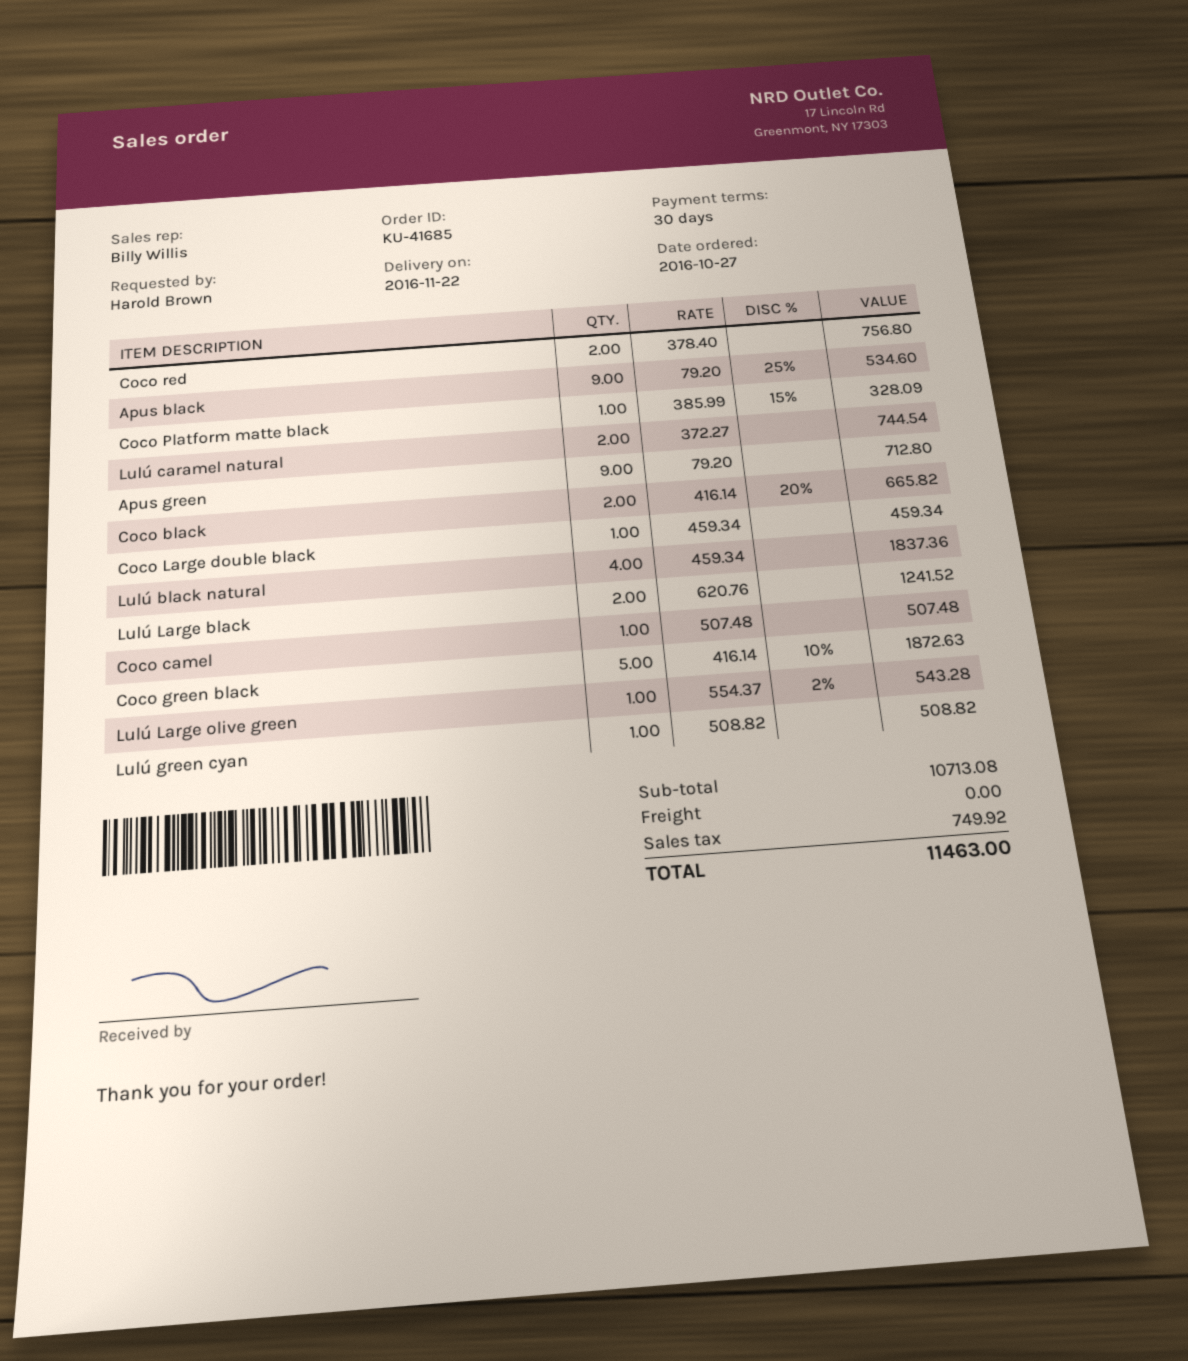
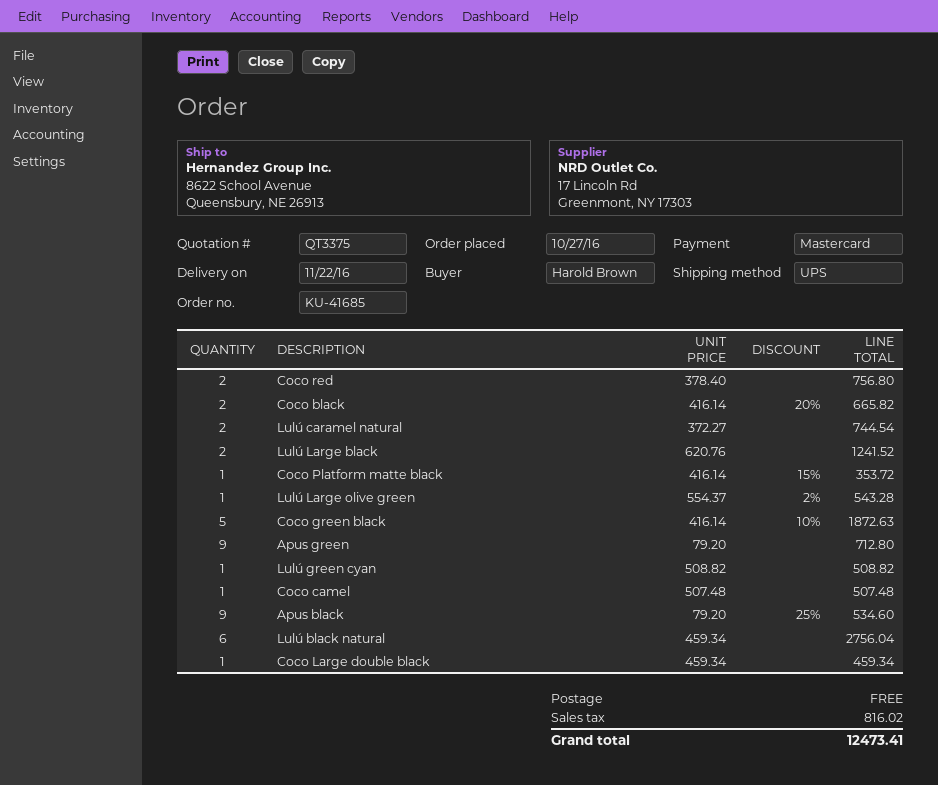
Coco Platform matte black: 1 x 385.99 - 15% = 328.09 -> 1 x 416.14 - 15% = 353.72
Lulú black natural: 4 x 459.34 = 1837.36 -> 6 x 459.34 = 2756.04
tax: 749.92 -> 816.02
total: 11463.00 -> 12473.41

